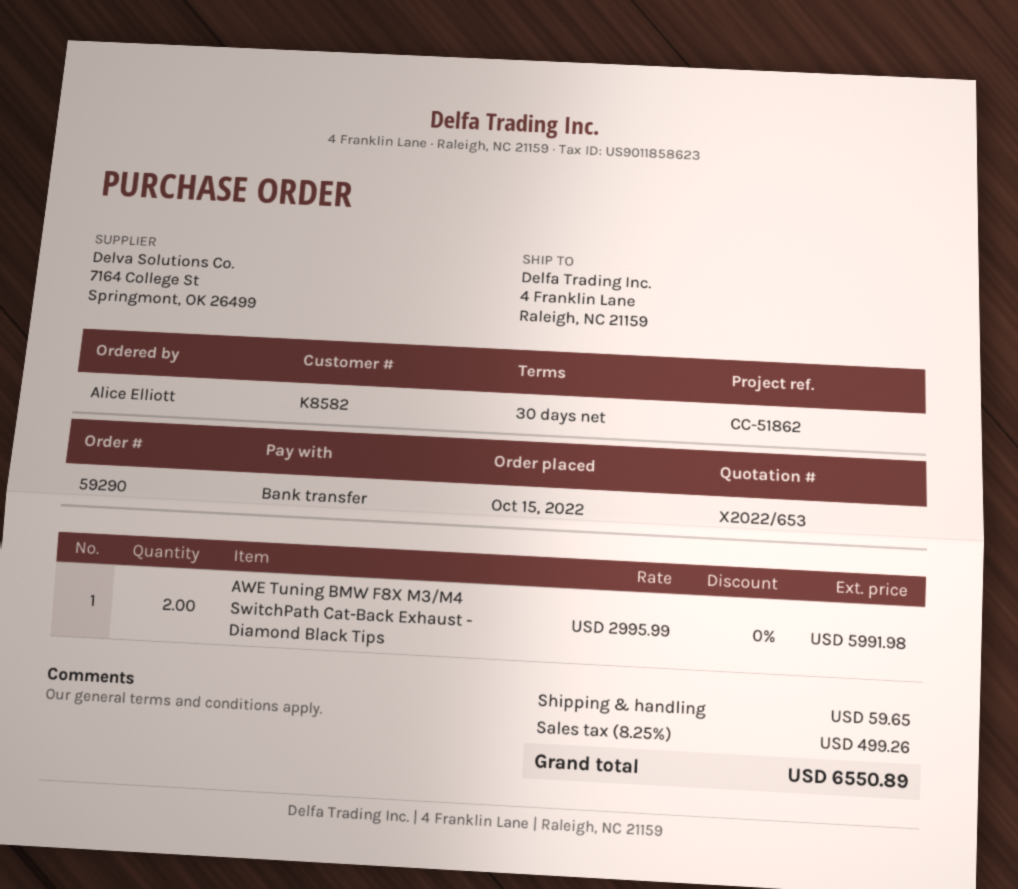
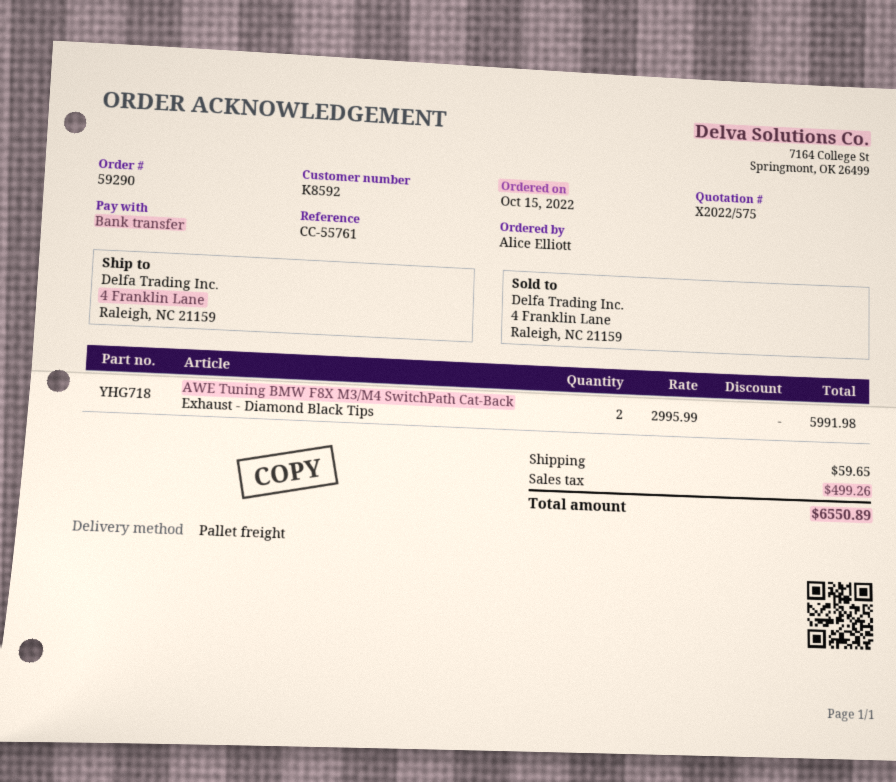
quote number: X2022/653 -> X2022/575
customer number: K8582 -> K8592
reference: CC-51862 -> CC-55761

